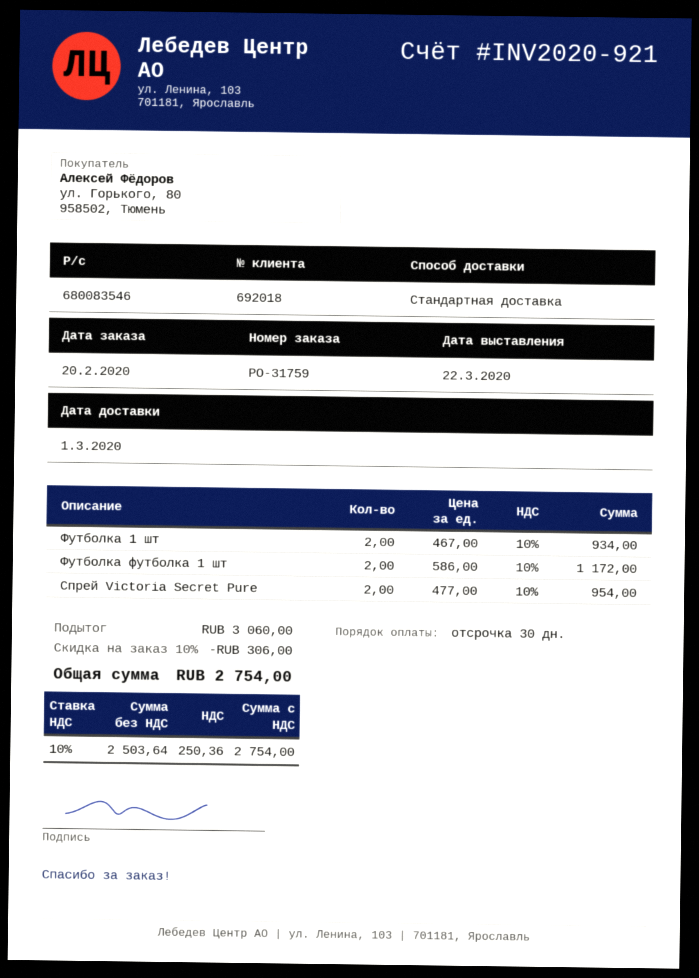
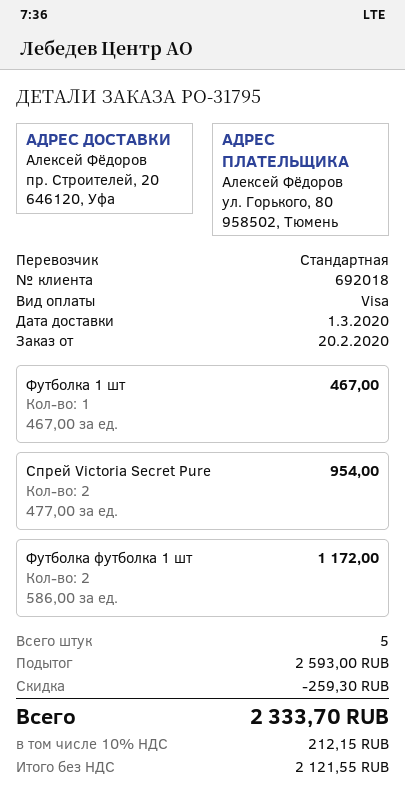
order number: PO-31759 -> PO-31795
Футболка 1 шт: 2 x 467.00 = 934.00 -> 1 x 467.00 = 467.00
subtotal: 3060.00 -> 2593.00
discount: 306.00 -> 259.30
net: 2503.64 -> 2121.55
tax: 10% = 250.36 -> 10% = 212.15
total: 2754.00 -> 2333.70

